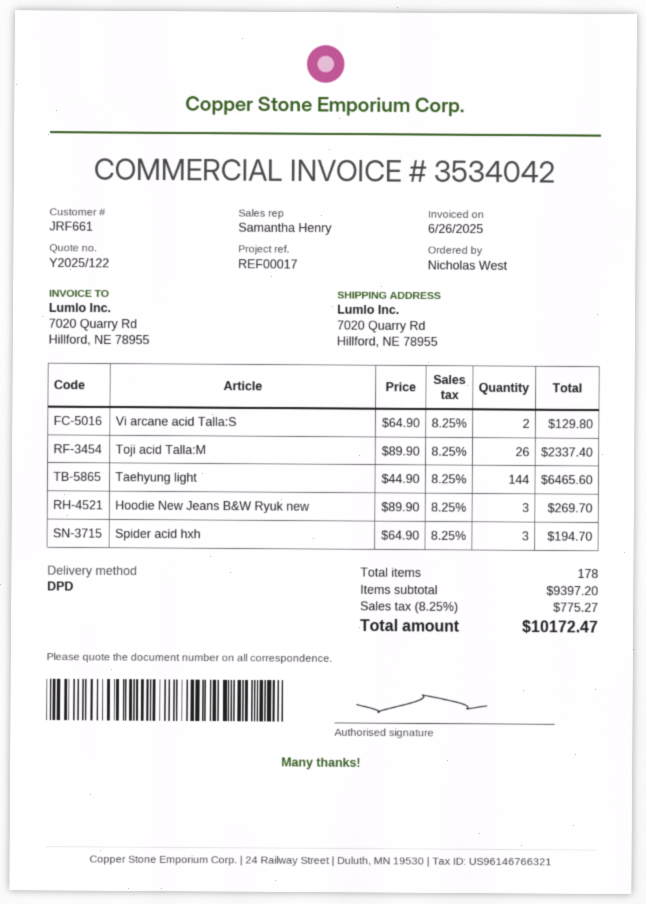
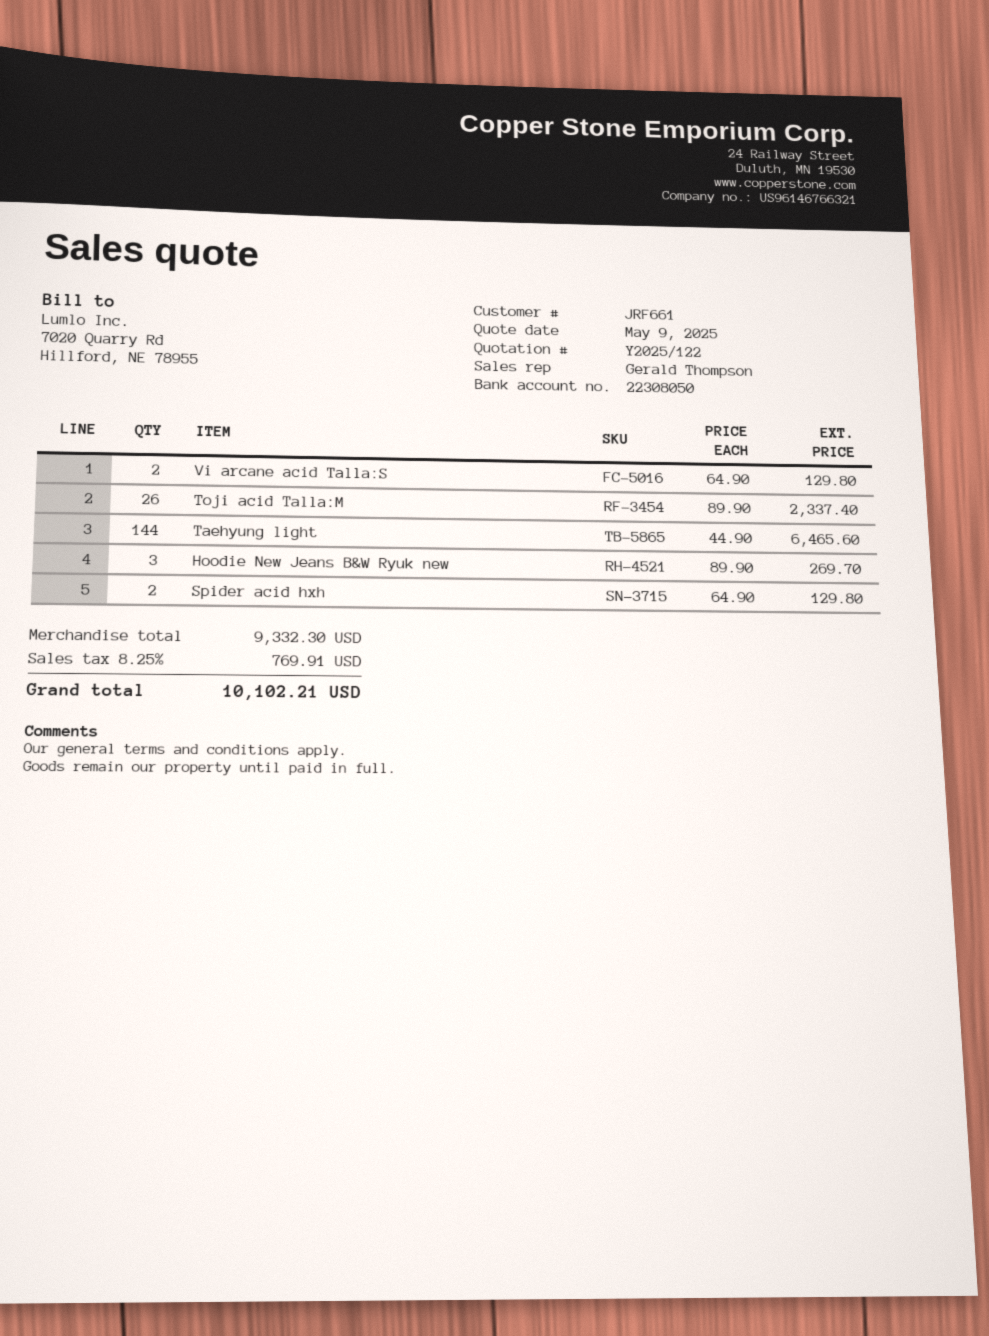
sales rep: Samantha Henry -> Gerald Thompson
Spider acid hxh: 3 x 64.90 = 194.70 -> 2 x 64.90 = 129.80
subtotal: 9397.20 -> 9332.30
tax: 8.25% = 775.27 -> 8.25% = 769.91
total: 10172.47 -> 10102.21

